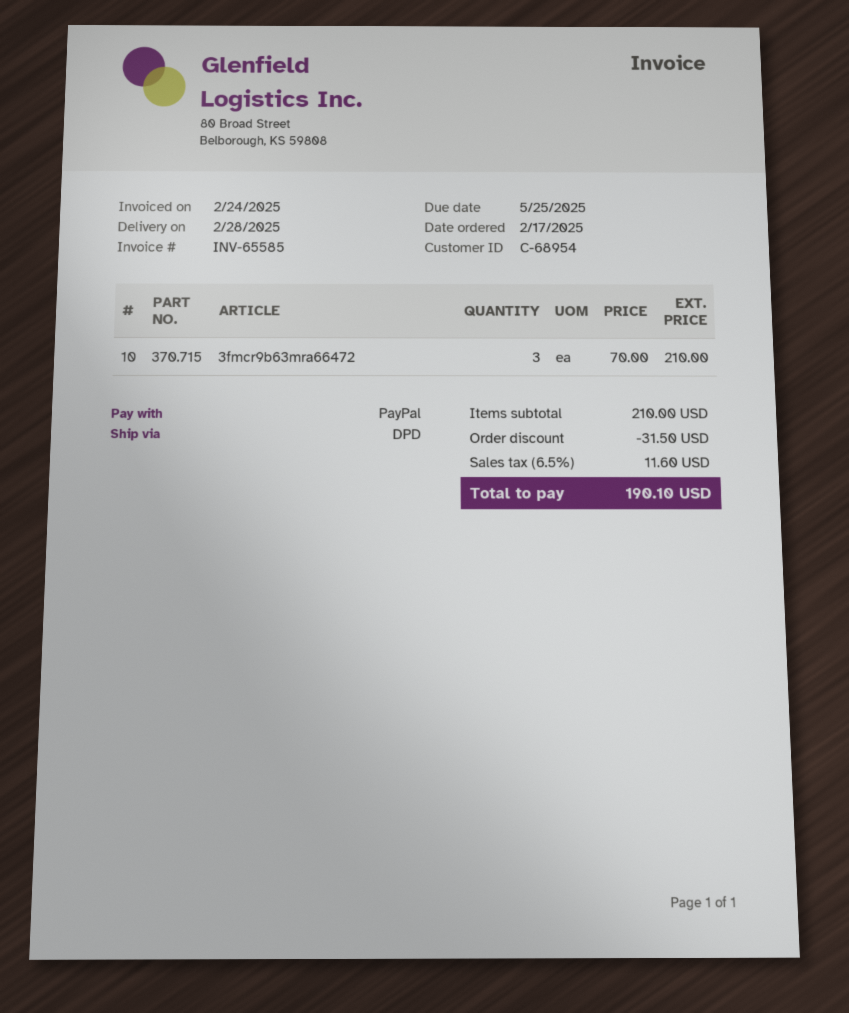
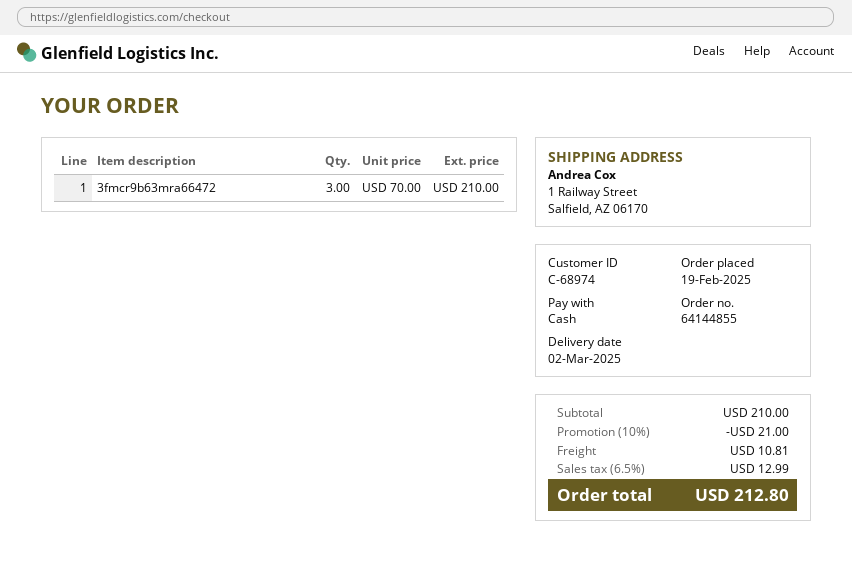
order date: 2025-02-17 -> 2025-02-19
delivery date: 2025-02-28 -> 2025-03-02
customer number: C-68954 -> C-68974
payment method: PayPal -> cash
discount: 31.50 -> 21.00
shipping: none -> 10.81
tax: 6.5% = 11.60 -> 6.5% = 12.99
total: 190.10 -> 212.80

